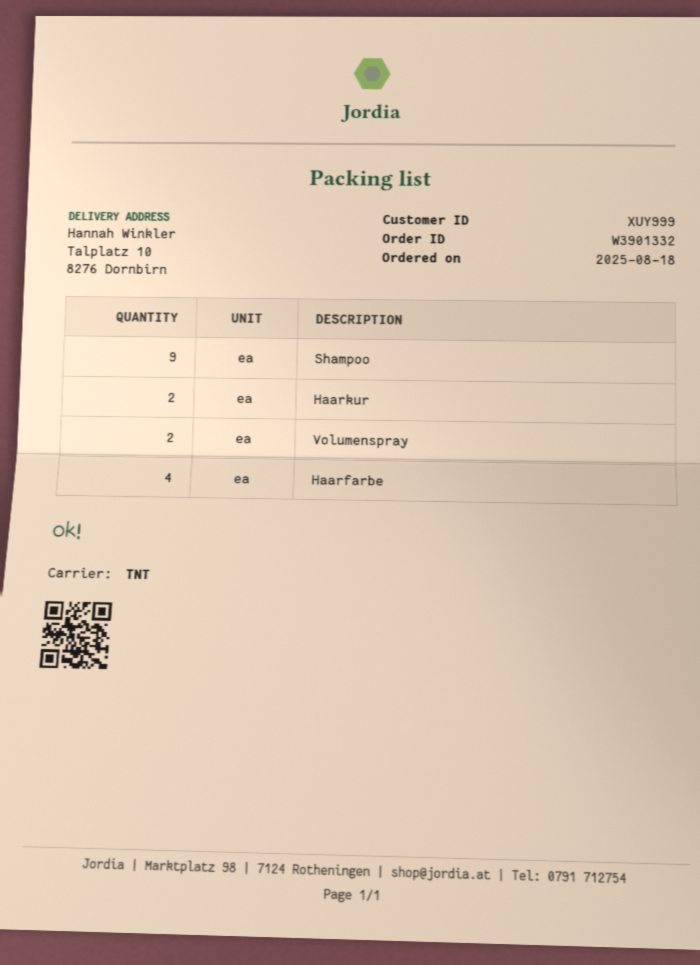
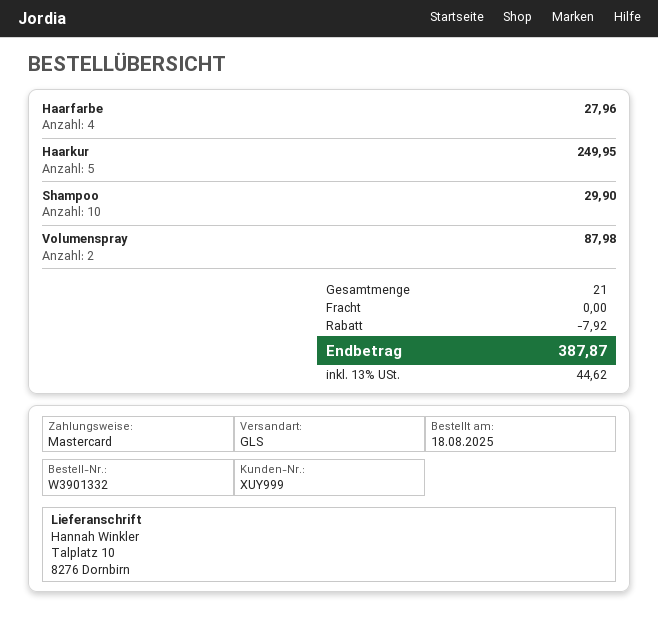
shipping method: TNT -> GLS
Shampoo: 9 -> 10
Haarkur: 2 -> 5

